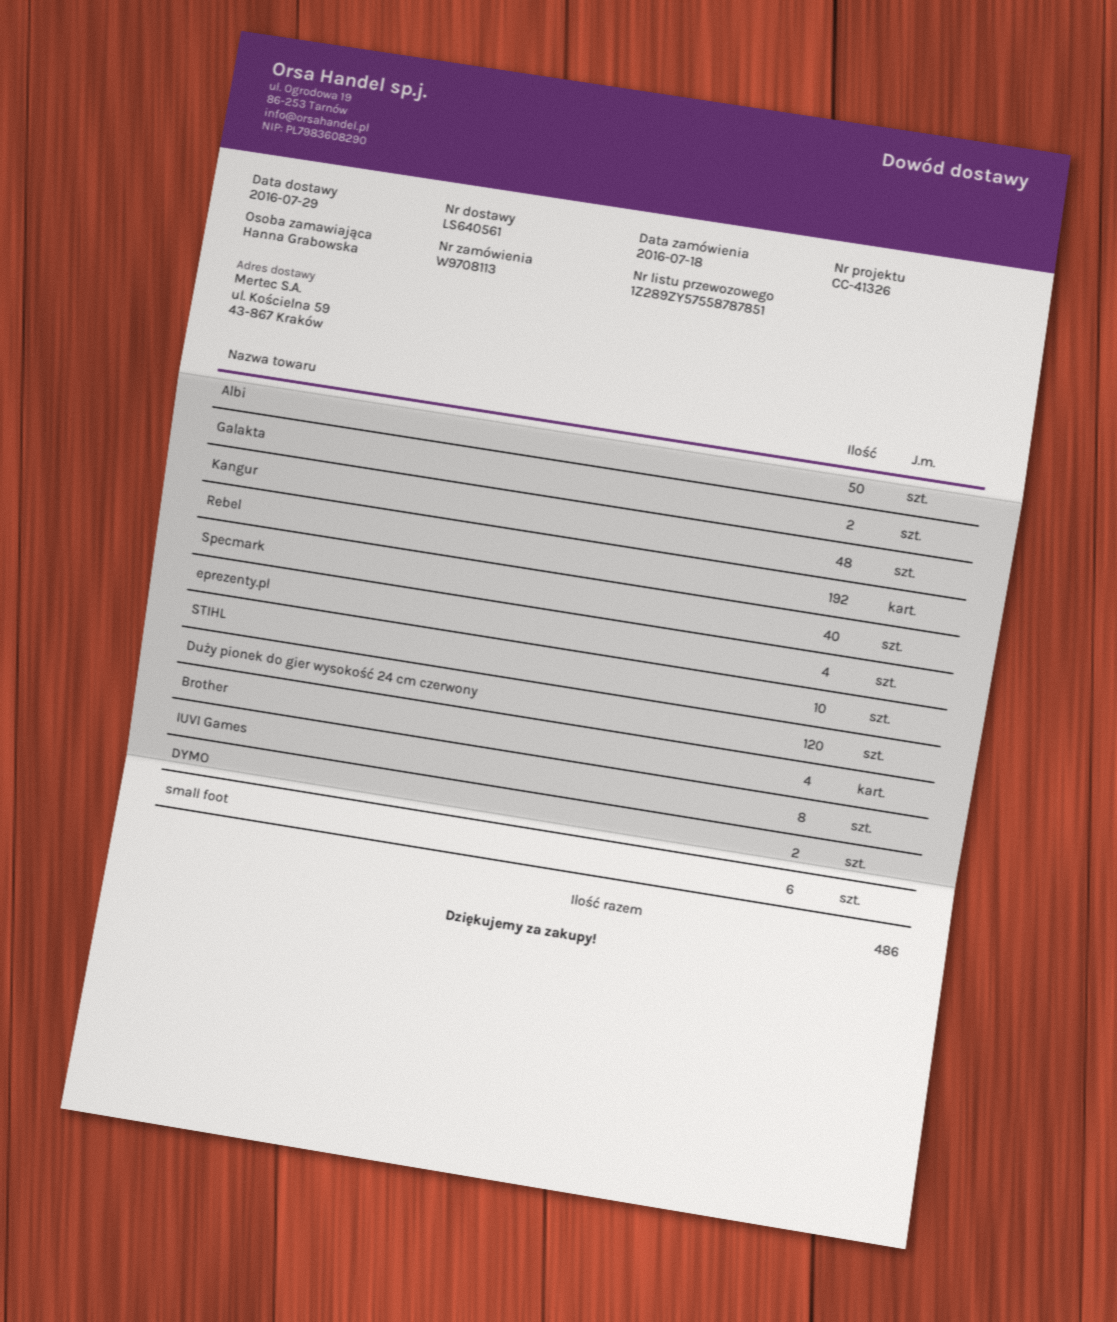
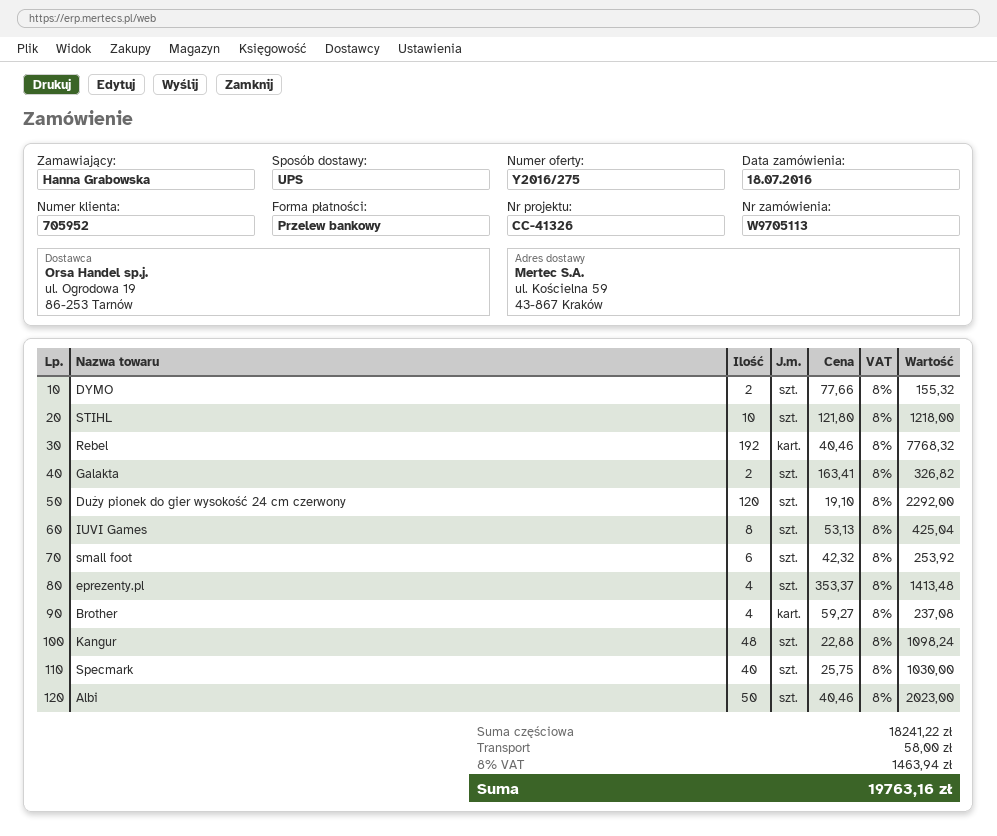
order number: W9708113 -> W9705113

